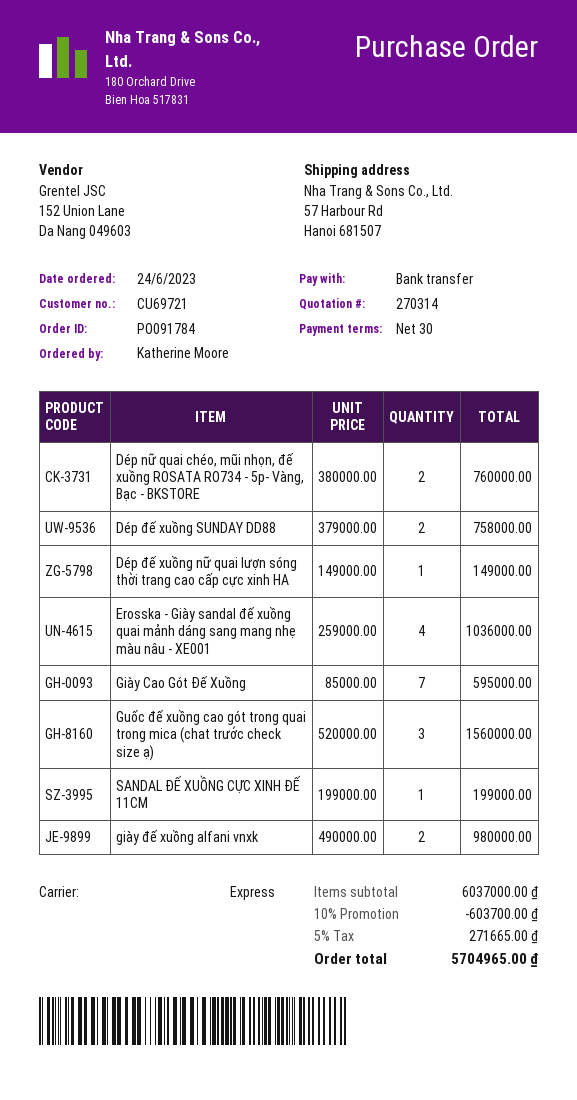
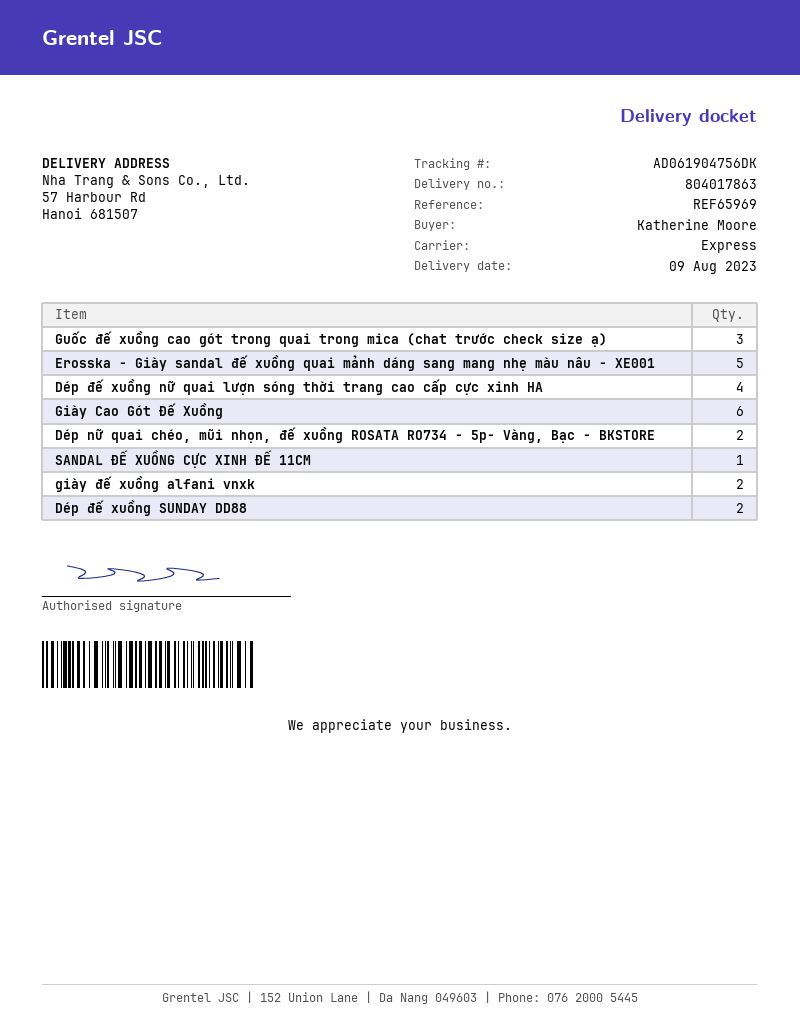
Dép đế xuồng nữ quai lượn sóng thời trang cao cấp cực xinh HA: 1 -> 4
Erosska - Giày sandal đế xuồng quai mảnh dáng sang mang nhẹ màu nâu - XE001: 4 -> 5
Giày Cao Gót Đế Xuồng: 7 -> 6

